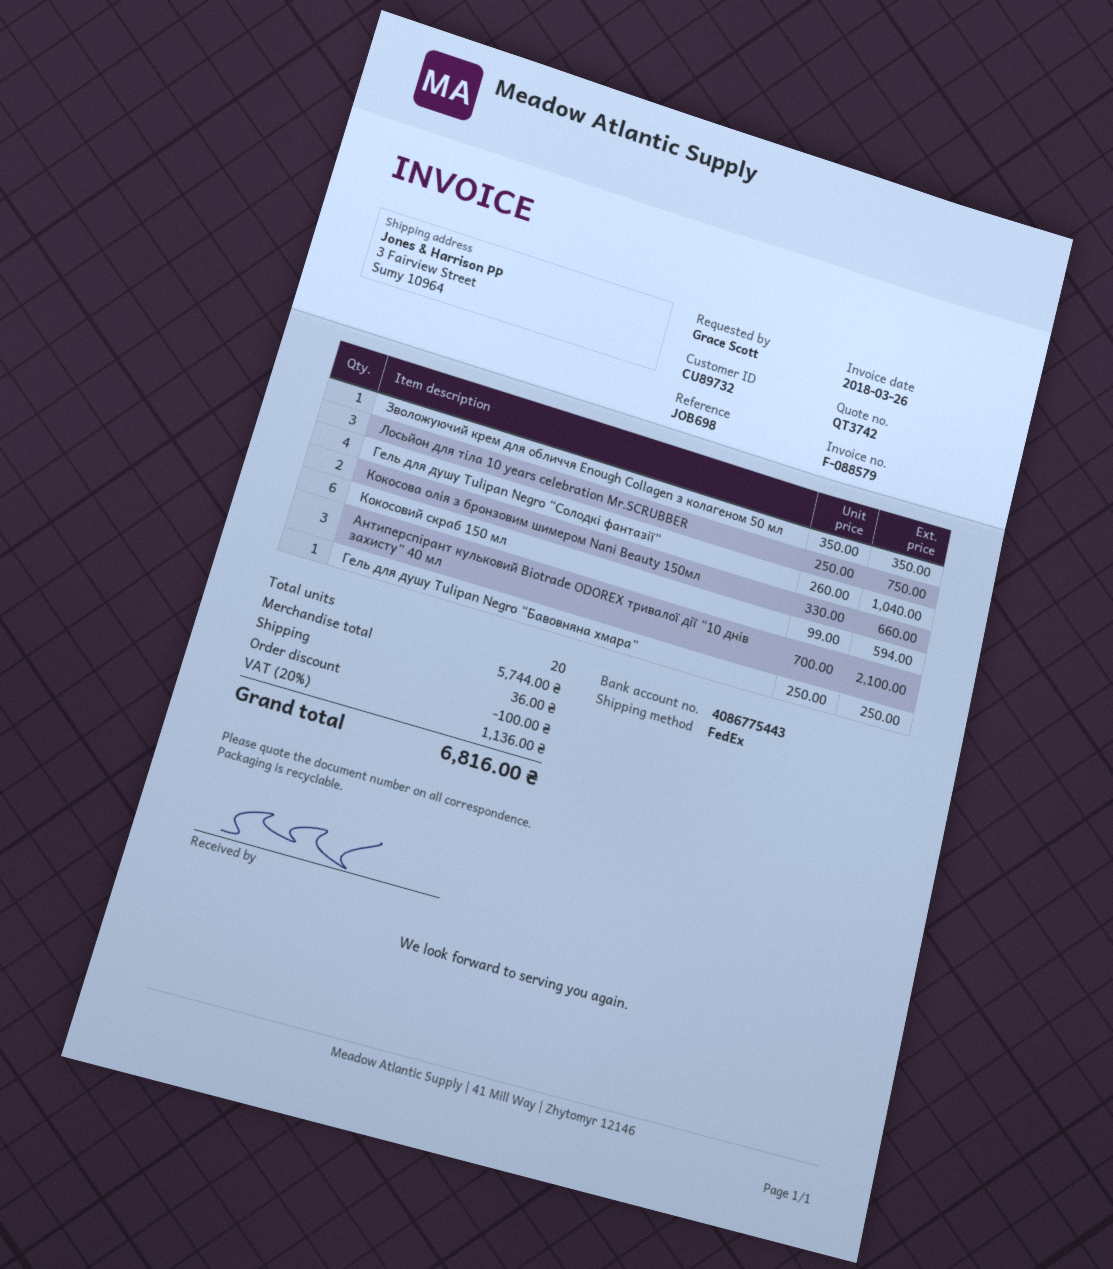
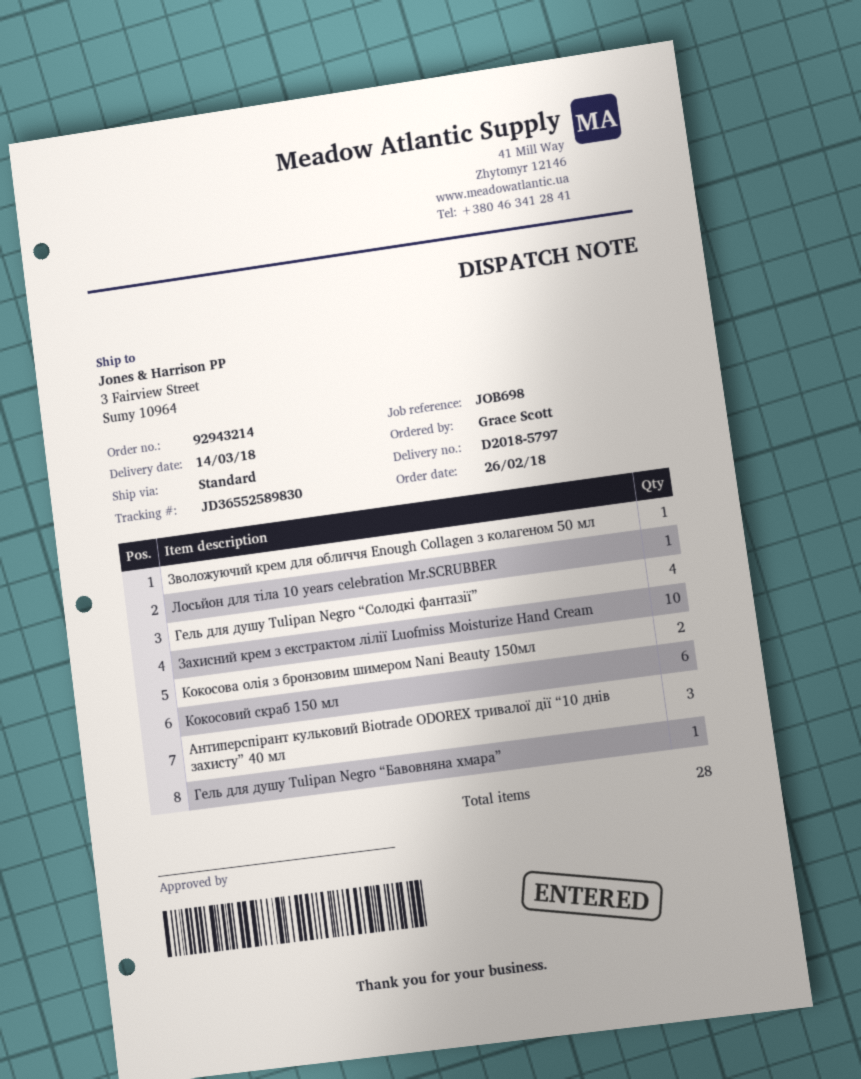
shipping method: FedEx -> standard
Лосьйон для тіла 10 years celebration Mr.SCRUBBER: 3 -> 1
Захисний крем з екстрактом лілії Luofmiss Moisturize Hand Cream: none -> 10
total quantity: 20 -> 28

